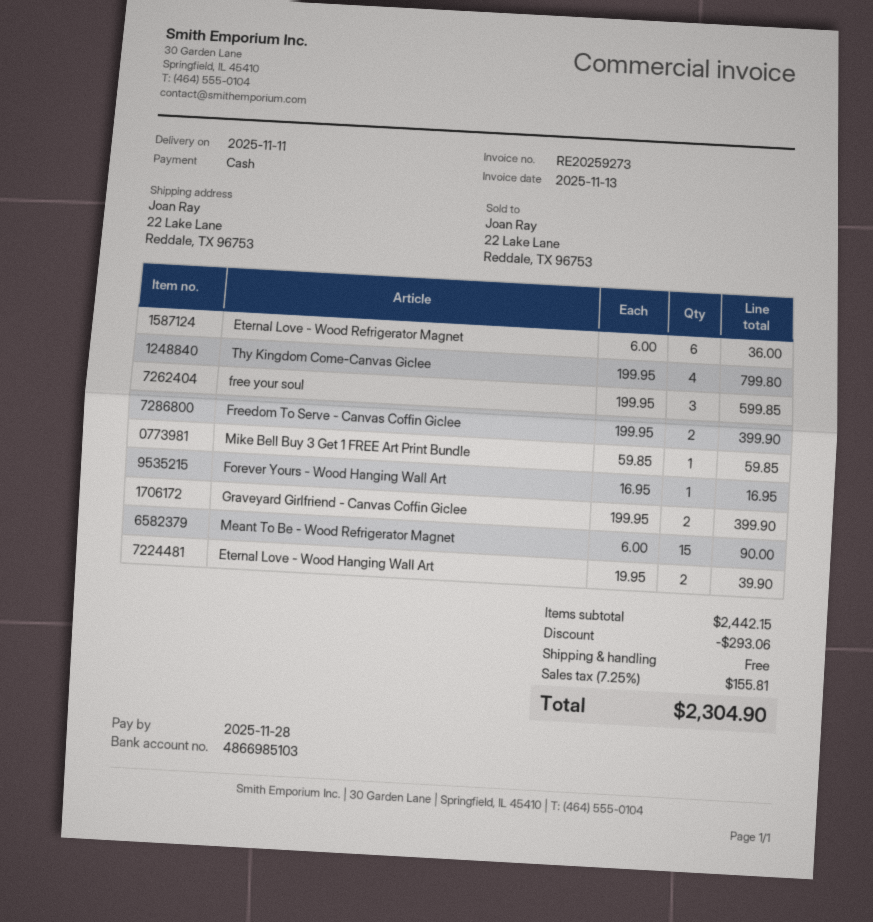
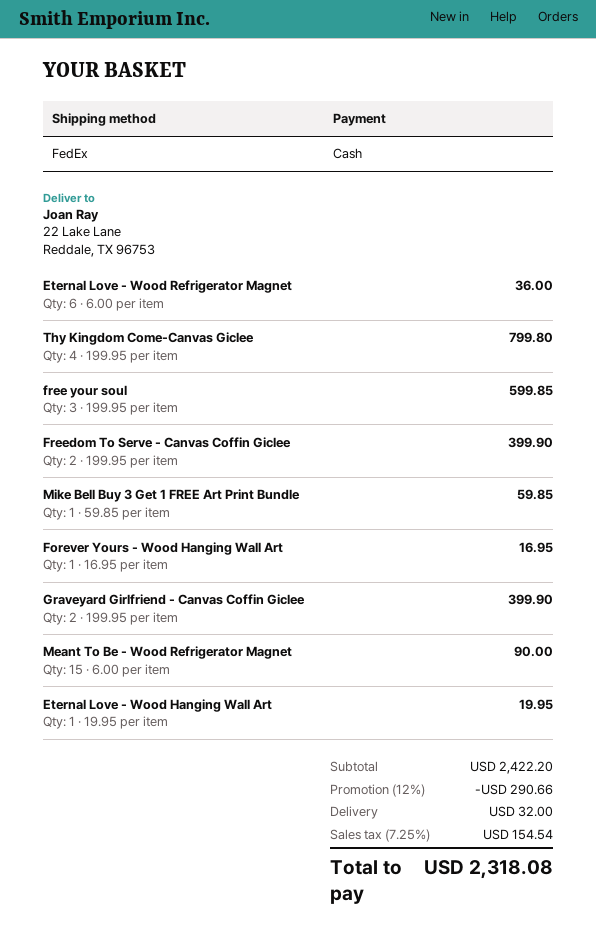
Eternal Love - Wood Hanging Wall Art: 2 x 19.95 = 39.90 -> 1 x 19.95 = 19.95
subtotal: 2442.15 -> 2422.20
discount: 293.06 -> 290.66
shipping: 0.00 -> 32.00
tax: 7.25% = 155.81 -> 7.25% = 154.54
total: 2304.90 -> 2318.08

